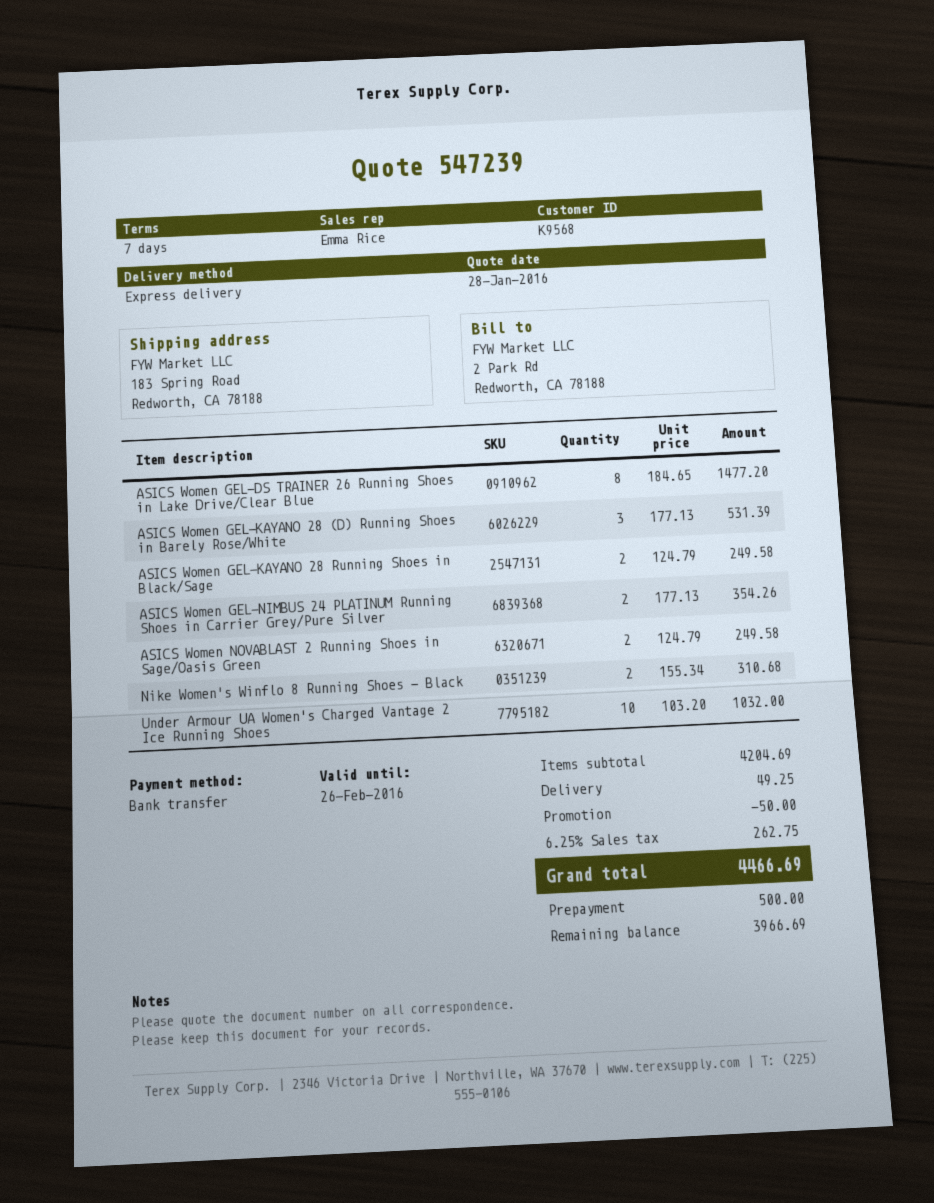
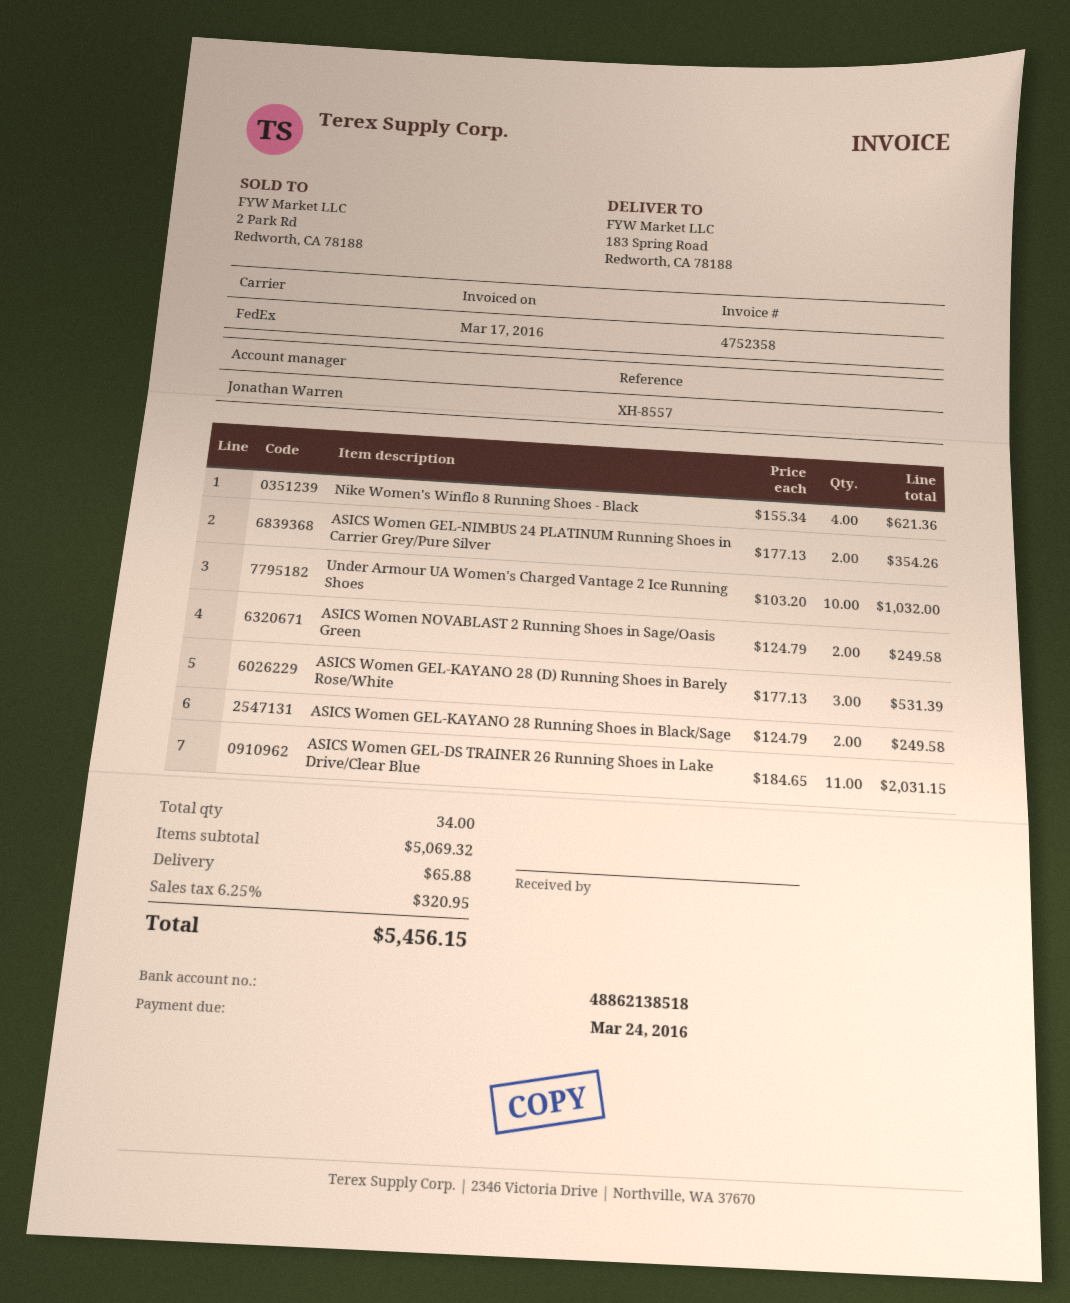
sales rep: Emma Rice -> Jonathan Warren
shipping method: express -> FedEx
ASICS Women GEL-DS TRAINER 26 Running Shoes in Lake Drive/Clear Blue: 8 x 184.65 = 1477.20 -> 11 x 184.65 = 2031.15
Nike Women's Winflo 8 Running Shoes - Black: 2 x 155.34 = 310.68 -> 4 x 155.34 = 621.36
subtotal: 4204.69 -> 5069.32
discount: 50.00 -> none
shipping: 49.25 -> 65.88
tax: 6.25% = 262.75 -> 6.25% = 320.95
total: 4466.69 -> 5456.15

